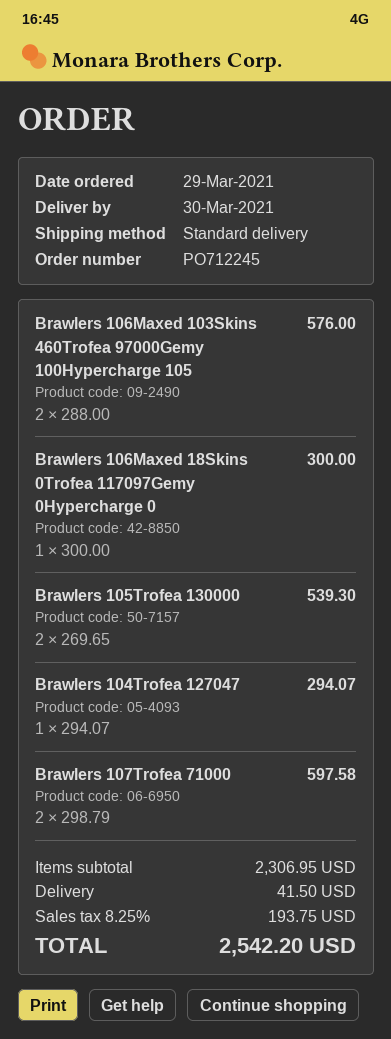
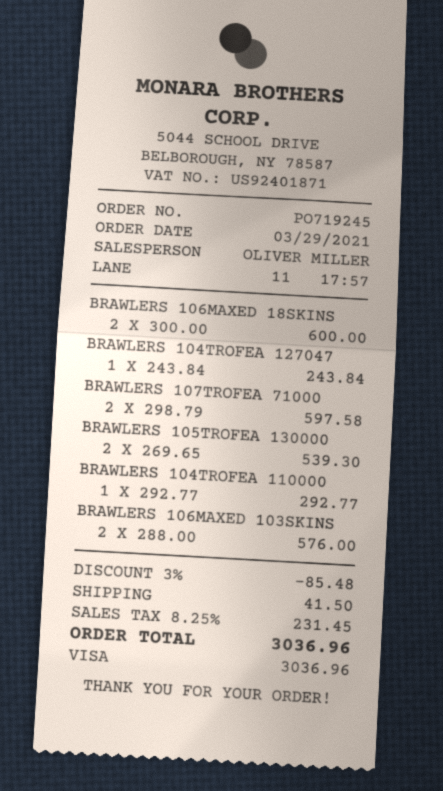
order number: PO712245 -> PO719245
Brawlers 106Maxed 18Skins 0Trofea 117097Gemy 0Hypercharge 0: 1 x 300.00 = 300.00 -> 2 x 300.00 = 600.00
Brawlers 104Trofea 127047: 1 x 294.07 = 294.07 -> 1 x 243.84 = 243.84
BRAWLERS 104TROFEA 110000: none -> 1 x 292.77 = 292.77
discount: none -> 3% = 85.48
tax: 8.25% = 193.75 -> 8.25% = 231.45
total: 2542.20 -> 3036.96

